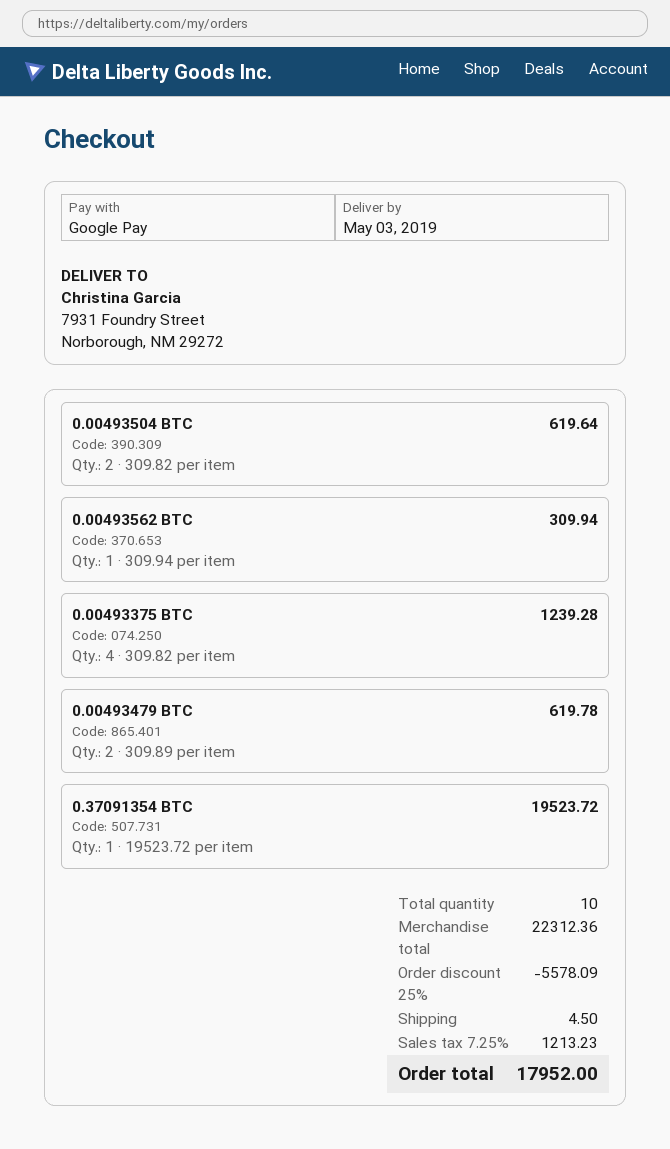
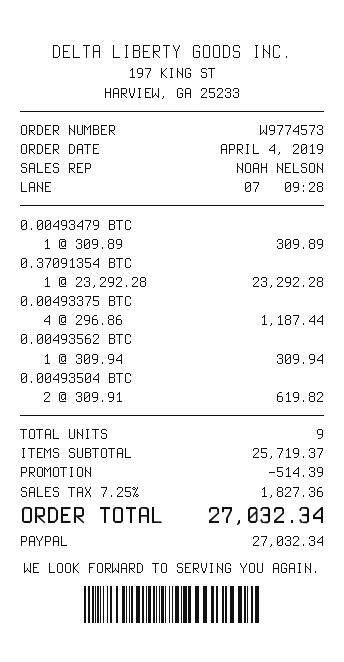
payment method: Google Pay -> PayPal
0.00493504 BTC: 2 x 309.82 = 619.64 -> 2 x 309.91 = 619.82
0.00493375 BTC: 4 x 309.82 = 1239.28 -> 4 x 296.86 = 1187.44
0.00493479 BTC: 2 x 309.89 = 619.78 -> 1 x 309.89 = 309.89
0.37091354 BTC: 1 x 19523.72 = 19523.72 -> 1 x 23292.28 = 23292.28
total quantity: 10 -> 9
subtotal: 22312.36 -> 25719.37
discount: 5578.09 -> 514.39
shipping: 4.50 -> none
tax: 7.25% = 1213.23 -> 7.25% = 1827.36
total: 17952.00 -> 27032.34

